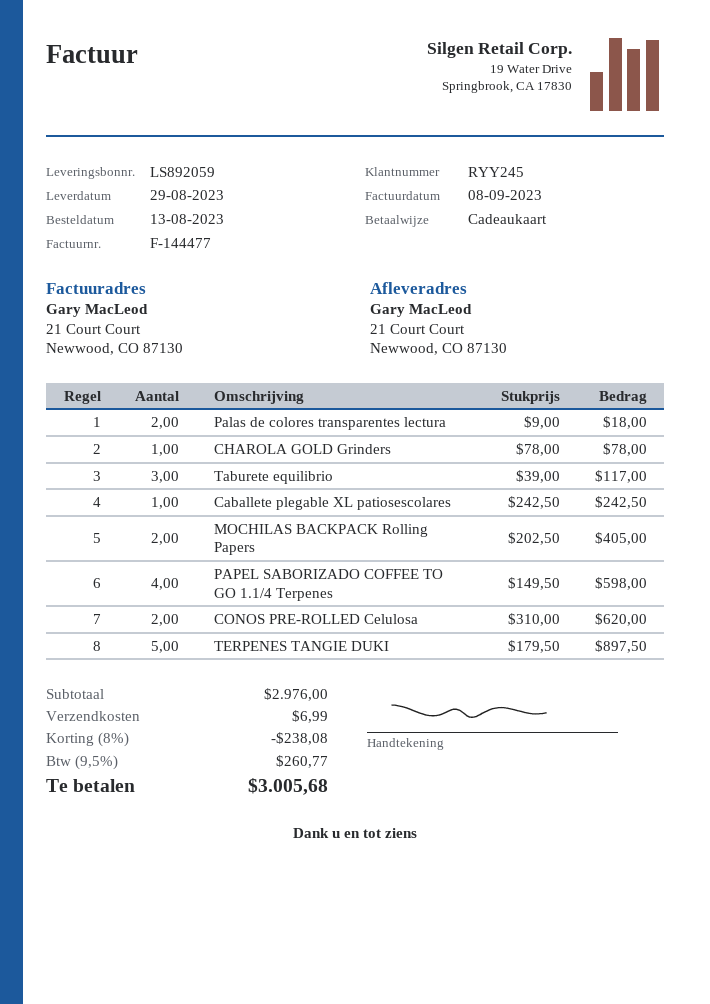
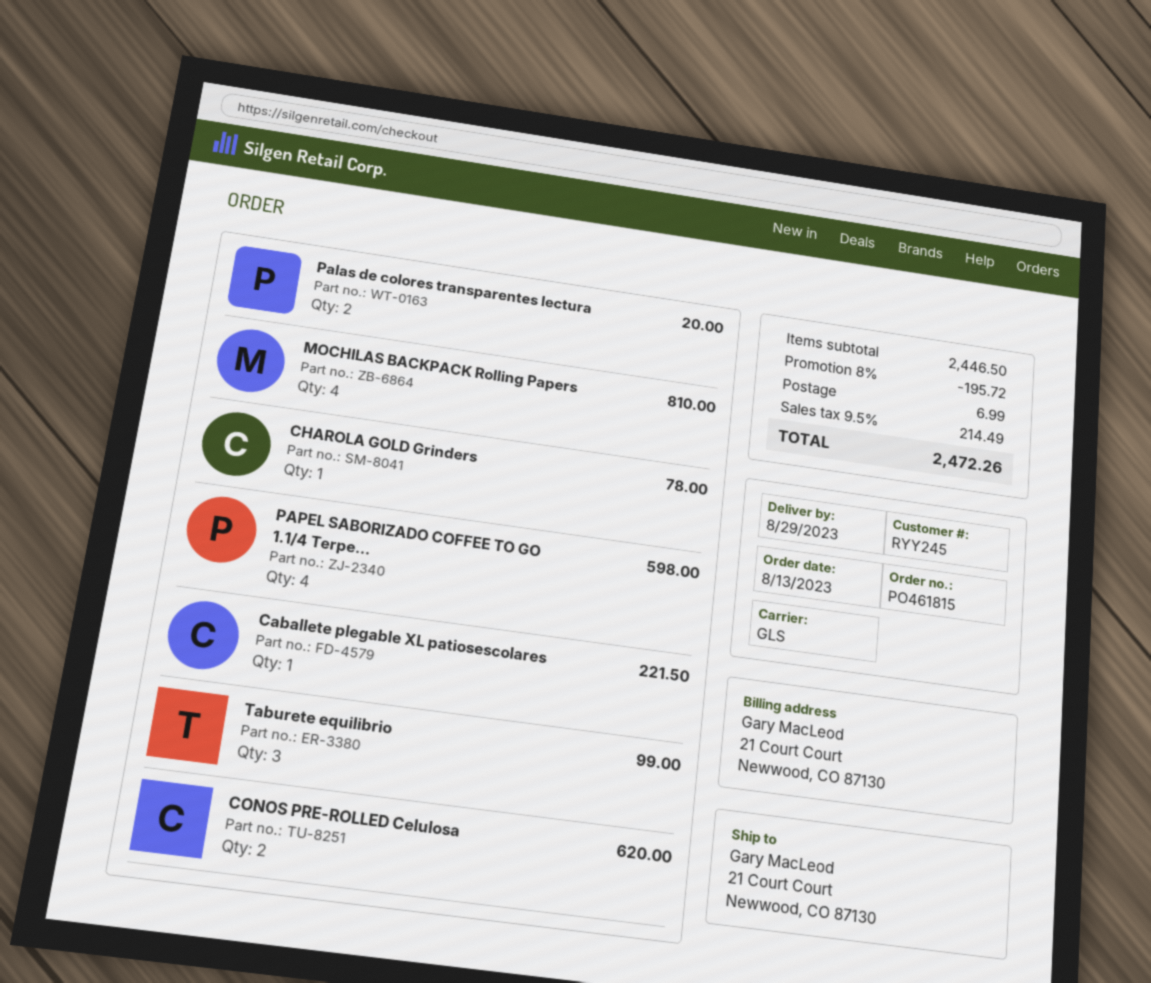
Palas de colores transparentes lectura: 2 for 18.00 -> 2 for 20.00
Taburete equilibrio: 3 for 117.00 -> 3 for 99.00
Caballete plegable XL patiosescolares: 1 for 242.50 -> 1 for 221.50
MOCHILAS BACKPACK Rolling Papers: 2 for 405.00 -> 4 for 810.00
TERPENES TANGIE DUKI: 5 for 897.50 -> none
subtotal: 2976.00 -> 2446.50
discount: 8% = 238.08 -> 8% = 195.72
tax: 9.5% = 260.77 -> 9.5% = 214.49
total: 3005.68 -> 2472.26

